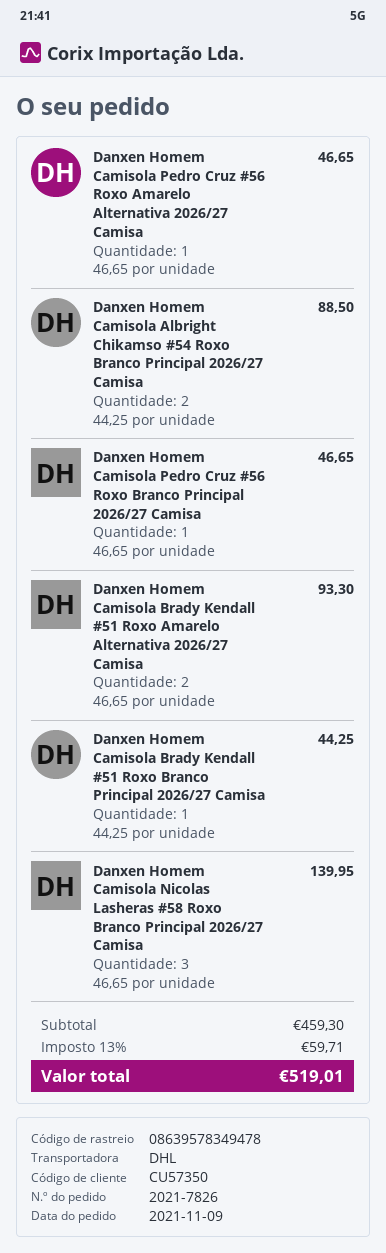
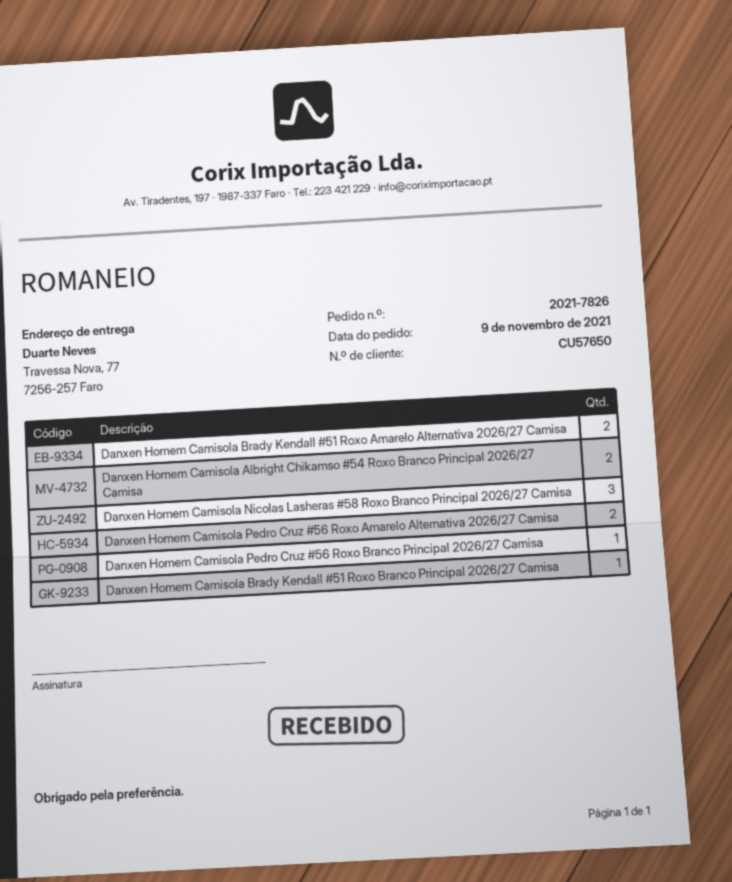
customer number: CU57350 -> CU57650
Danxen Homem Camisola Pedro Cruz #56 Roxo Amarelo Alternativa 2026/27 Camisa: 1 -> 2

